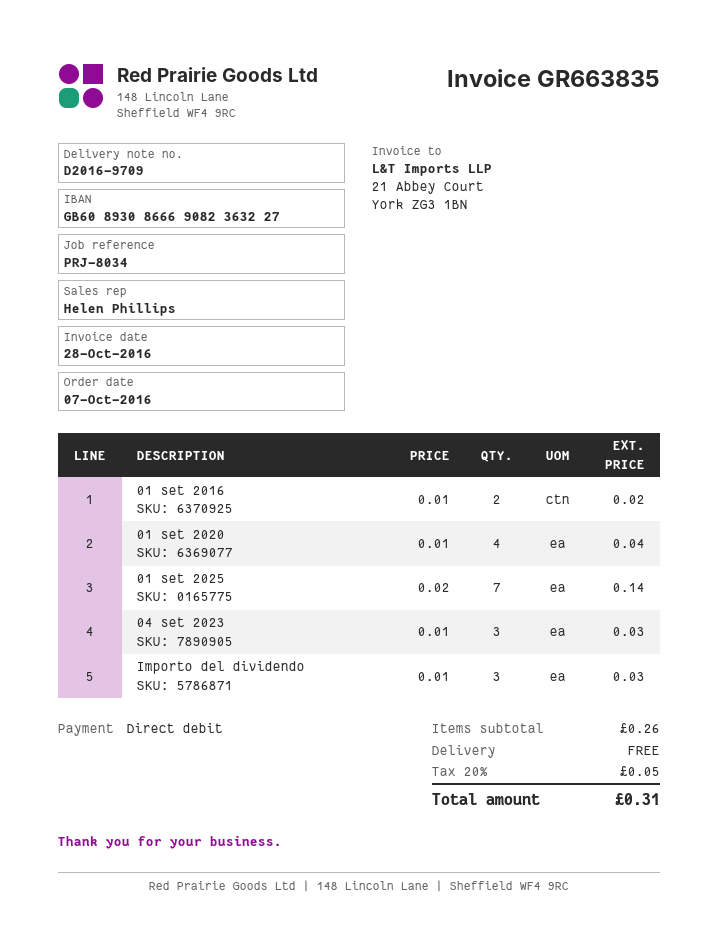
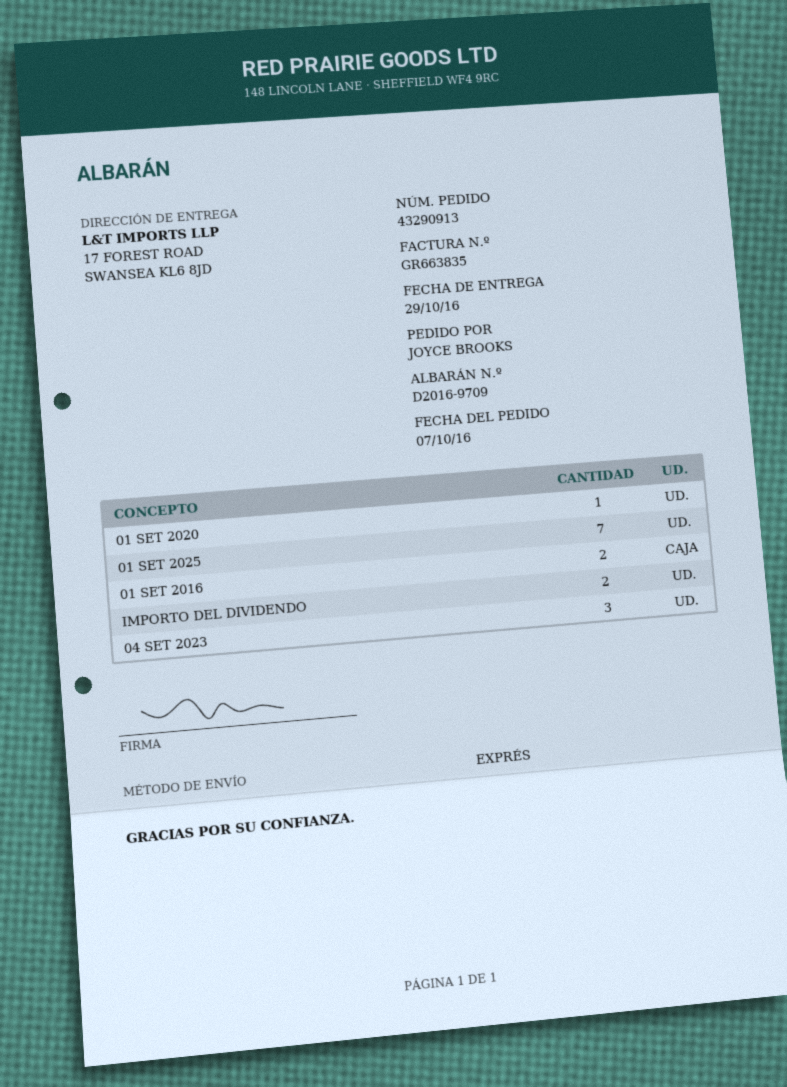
01 set 2020: 4 -> 1
Importo del dividendo: 3 -> 2

